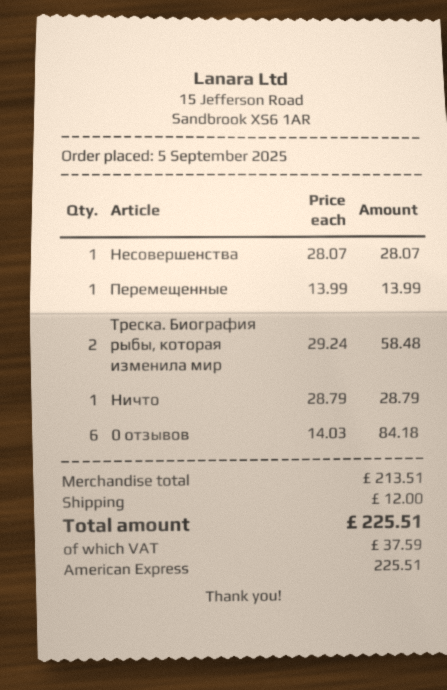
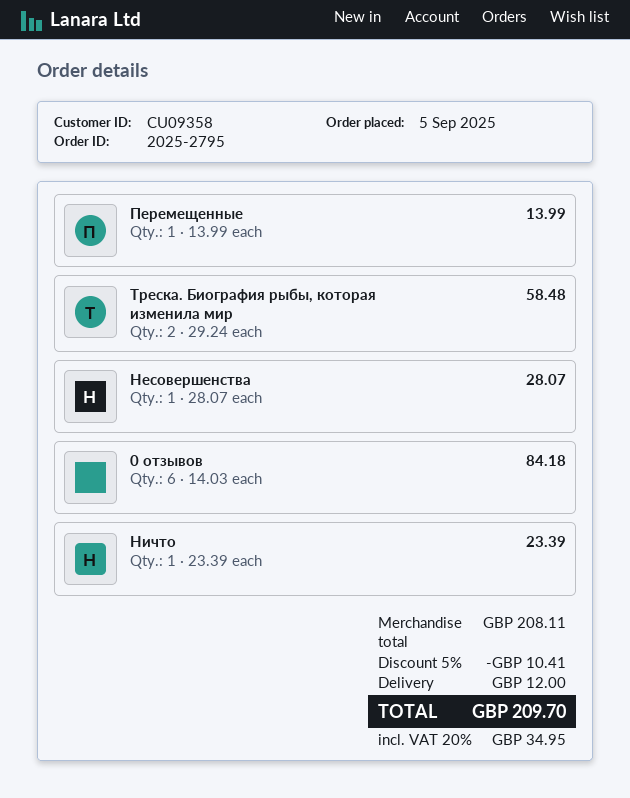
Ничто: 1 x 28.79 = 28.79 -> 1 x 23.39 = 23.39
subtotal: 213.51 -> 208.11
discount: none -> 5% = 10.41
tax: 37.59 -> 34.95
total: 225.51 -> 209.70

